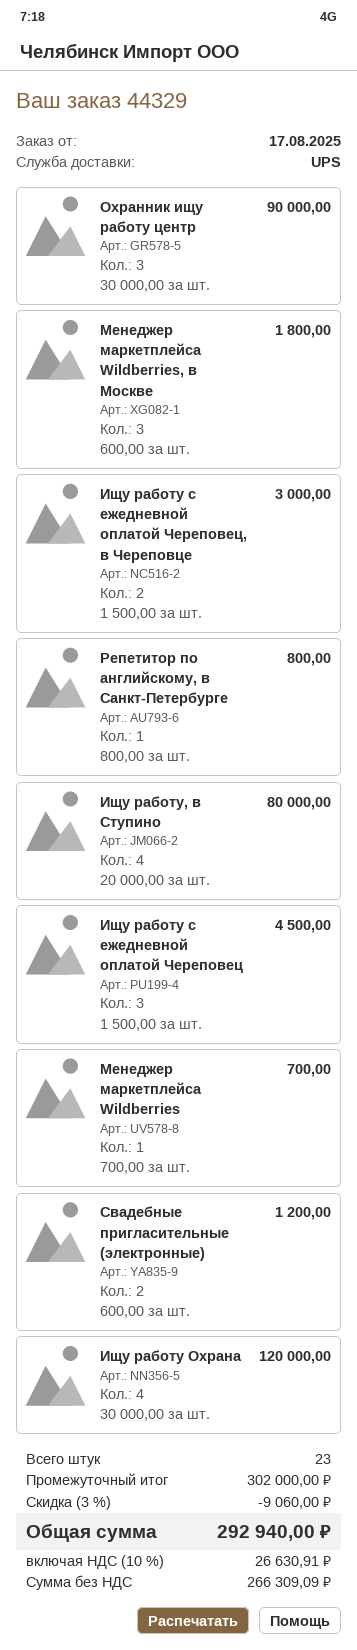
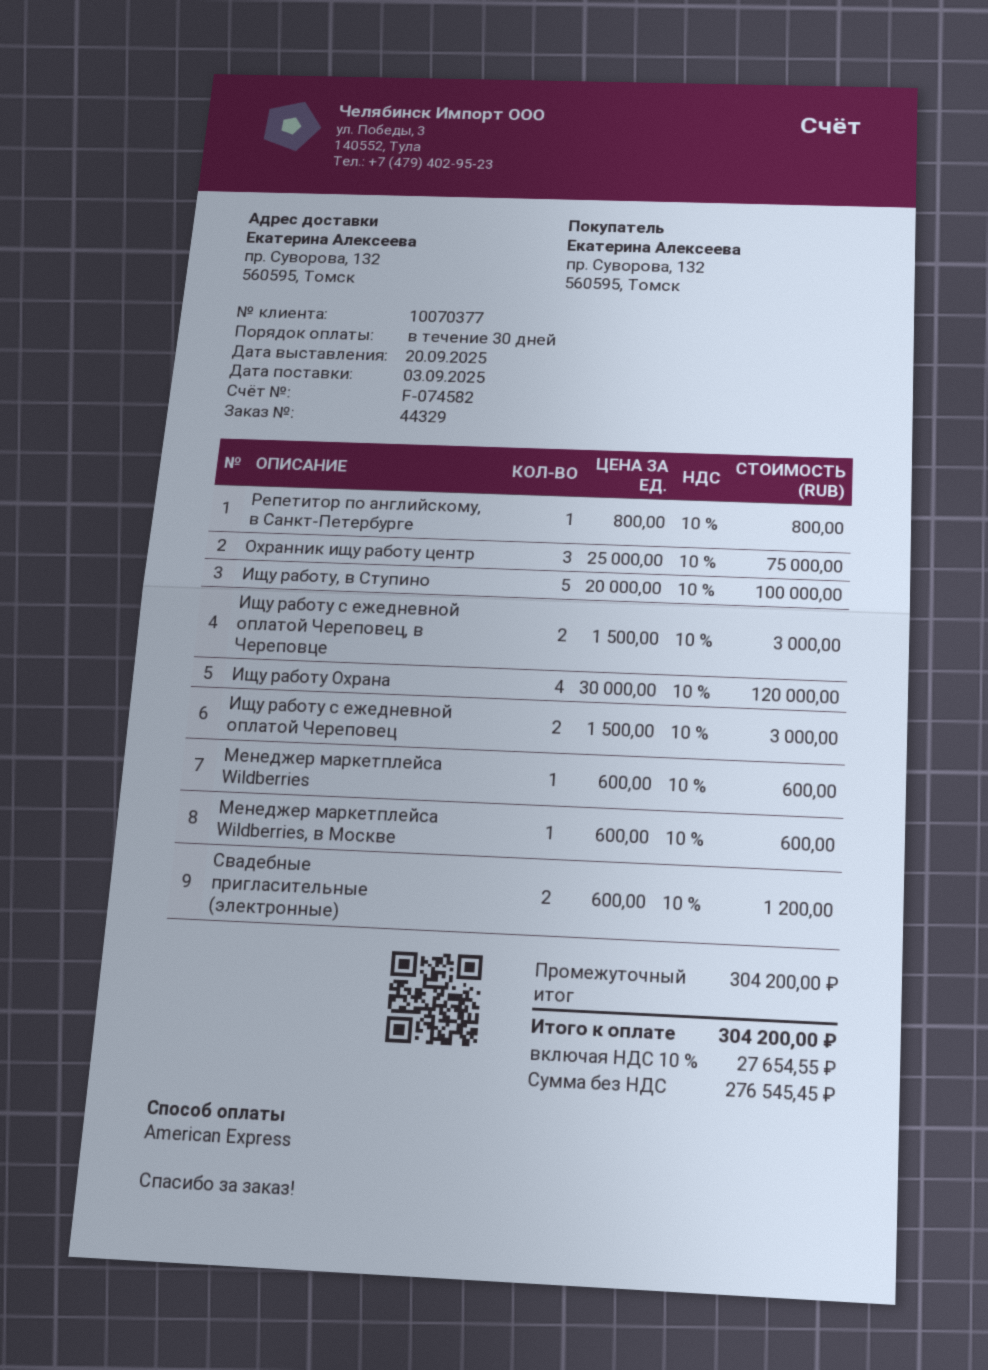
Охранник ищу работу центр: 3 x 30000.00 = 90000.00 -> 3 x 25000.00 = 75000.00
Менеджер маркетплейса Wildberries, в Москве: 3 x 600.00 = 1800.00 -> 1 x 600.00 = 600.00
Ищу работу, в Ступино: 4 x 20000.00 = 80000.00 -> 5 x 20000.00 = 100000.00
Ищу работу с ежедневной оплатой Череповец: 3 x 1500.00 = 4500.00 -> 2 x 1500.00 = 3000.00
Менеджер маркетплейса Wildberries: 1 x 700.00 = 700.00 -> 1 x 600.00 = 600.00
subtotal: 302000.00 -> 304200.00
discount: 3% = 9060.00 -> none
net: 266309.09 -> 276545.45
tax: 10% = 26630.91 -> 10% = 27654.55
total: 292940.00 -> 304200.00

